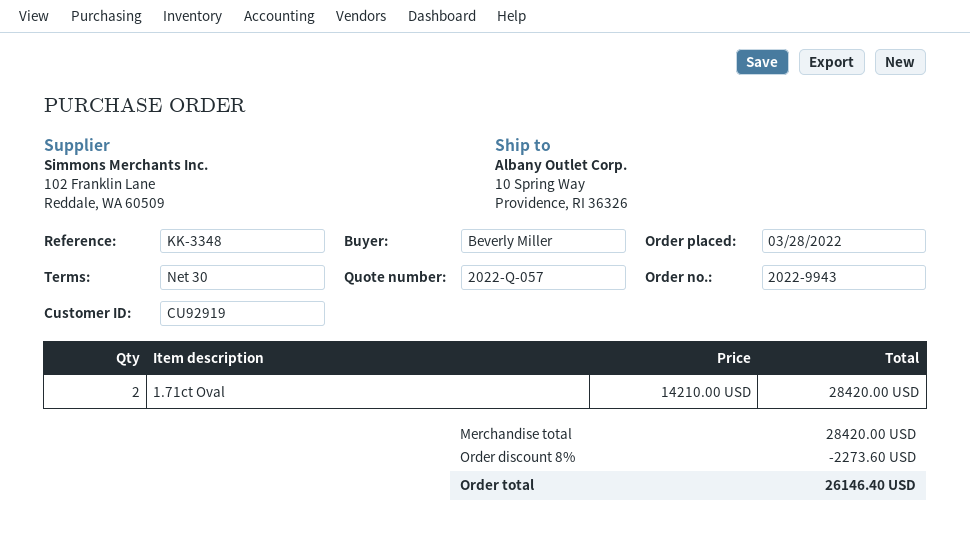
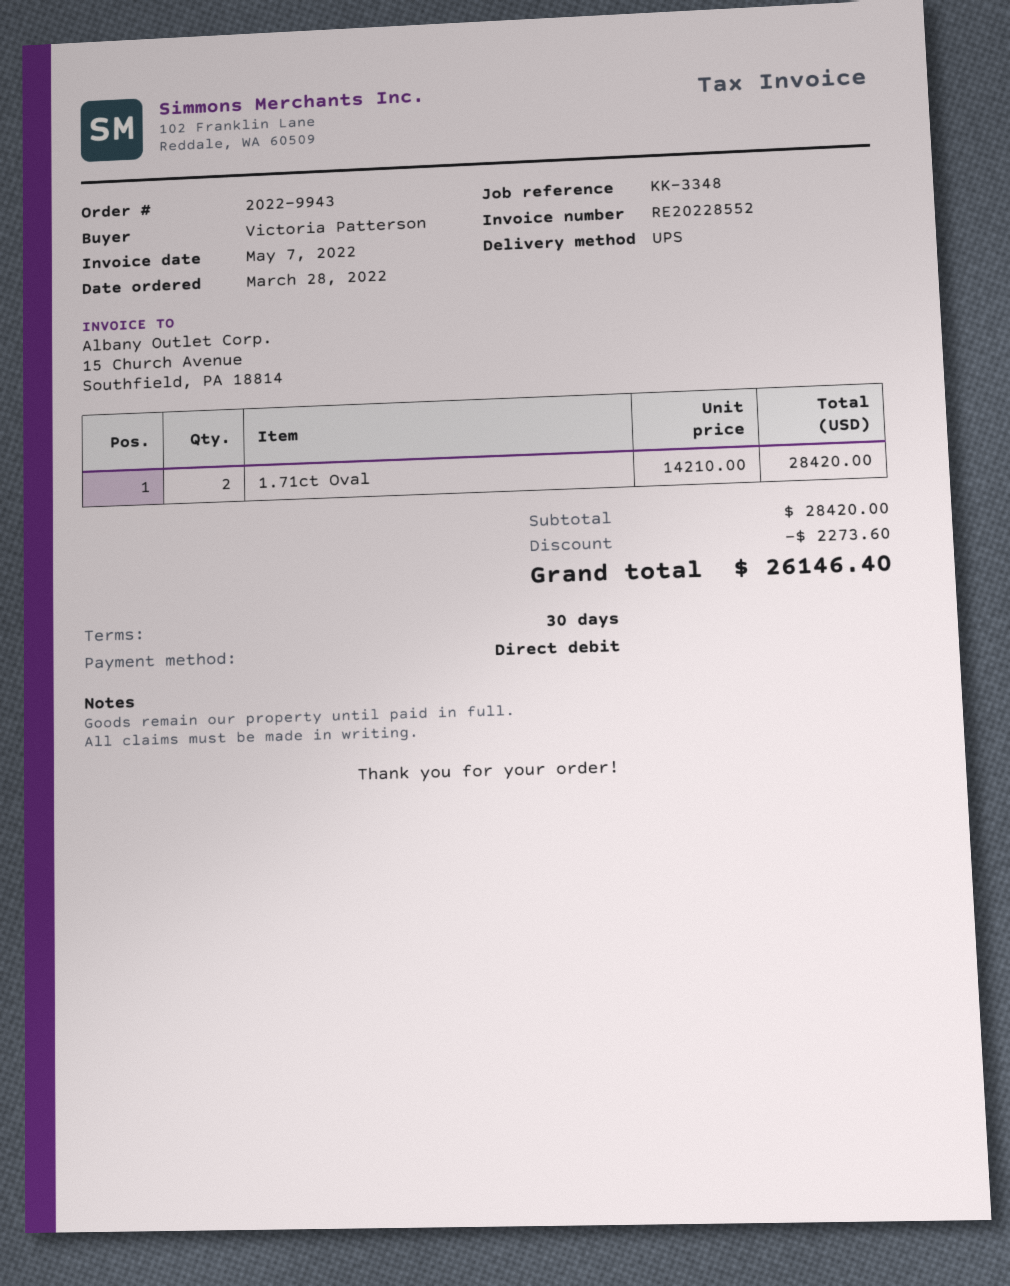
ordered by: Beverly Miller -> Victoria Patterson

